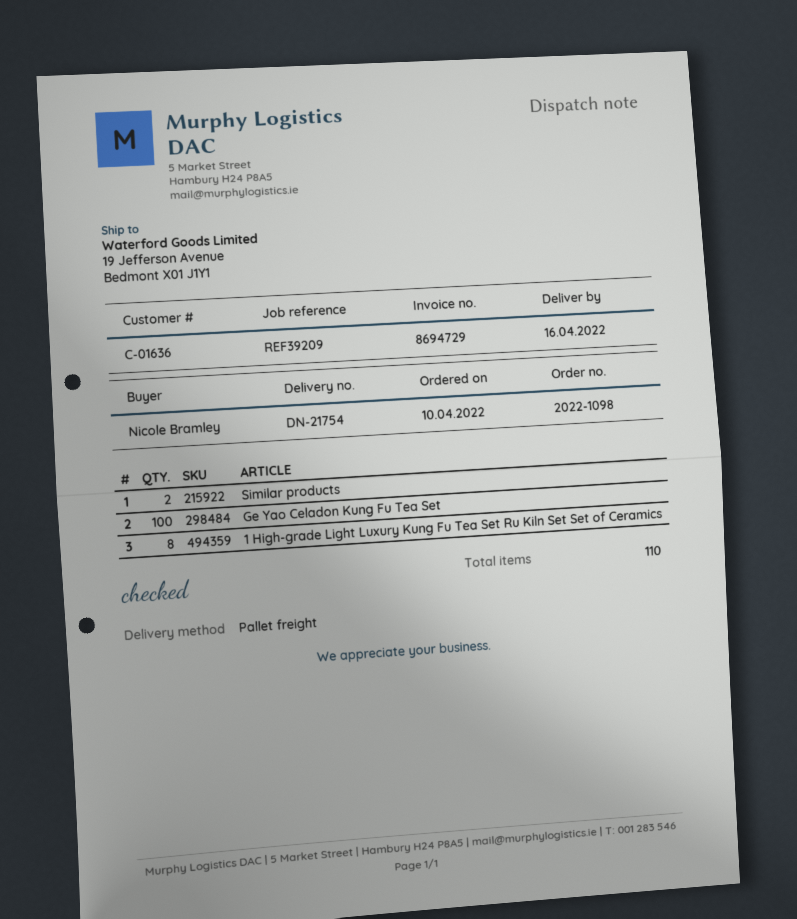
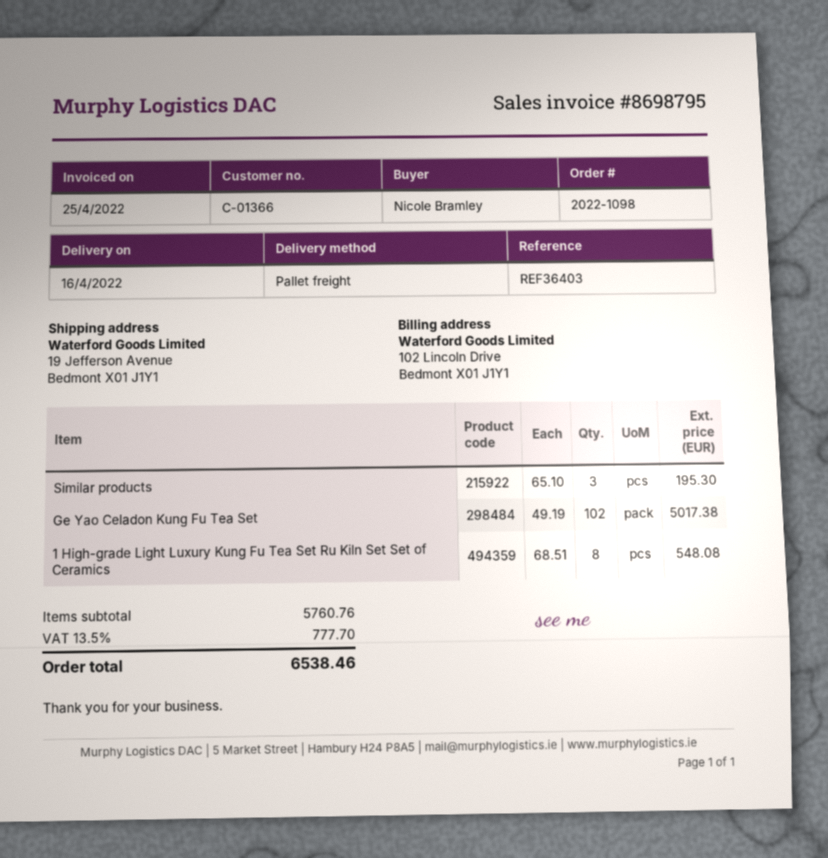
invoice number: 8694729 -> 8698795
customer number: C-01636 -> C-01366
reference: REF39209 -> REF36403
Similar products: 2 -> 3
Ge Yao Celadon Kung Fu Tea Set: 100 -> 102

